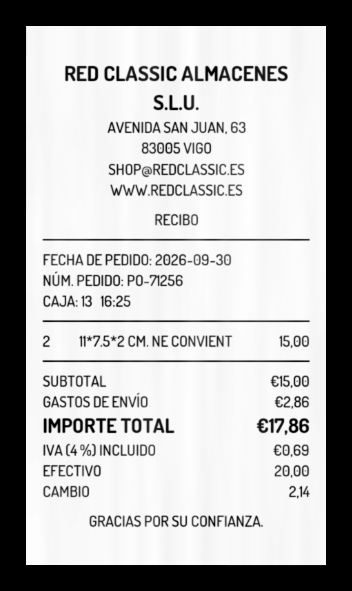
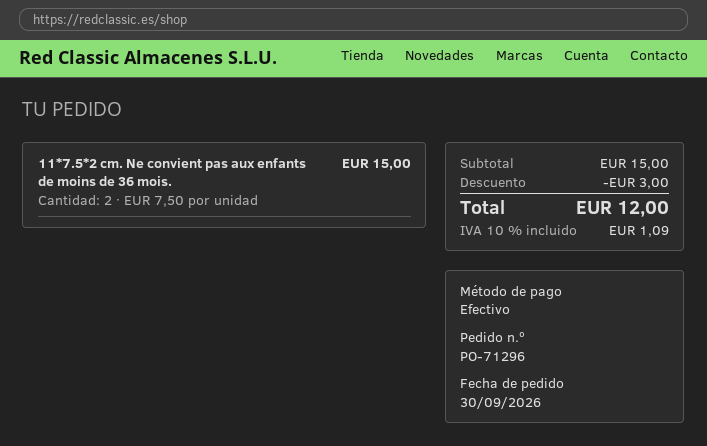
order number: PO-71256 -> PO-71296
discount: none -> 3.00
shipping: 2.86 -> none
tax: 4% = 0.69 -> 10% = 1.09
total: 17.86 -> 12.00

